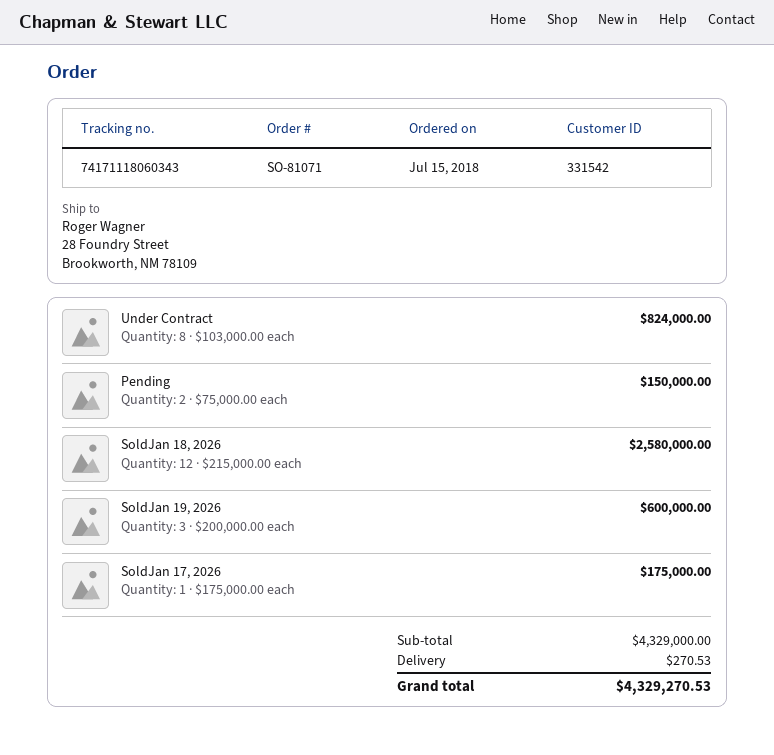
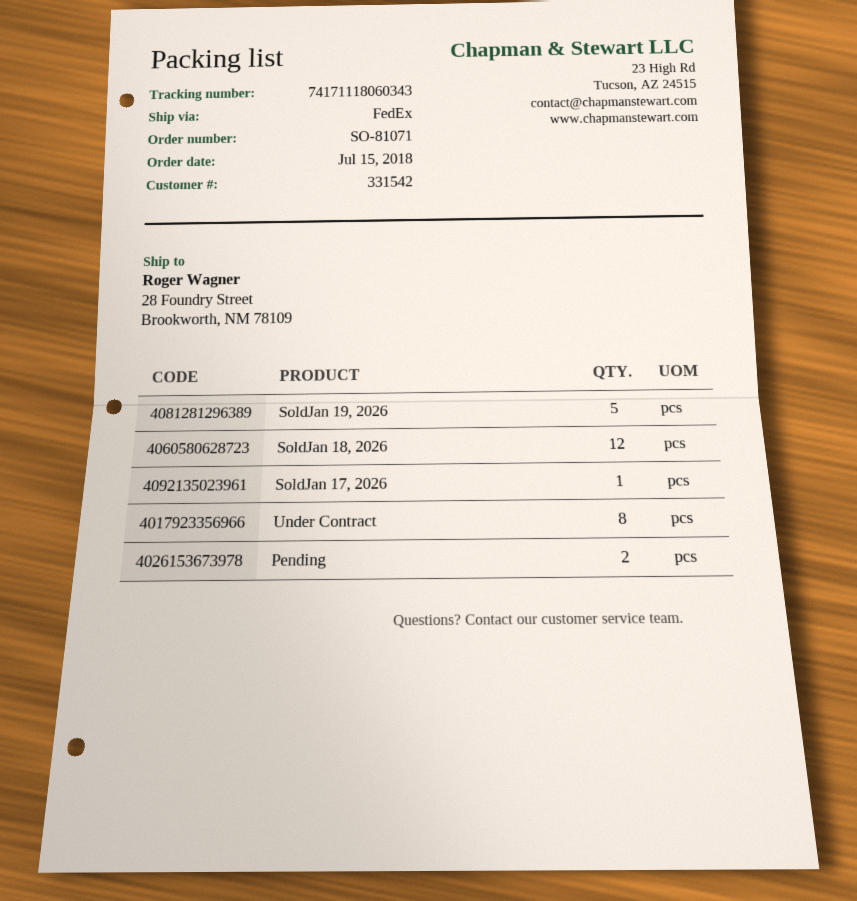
SoldJan 19, 2026: 3 -> 5

